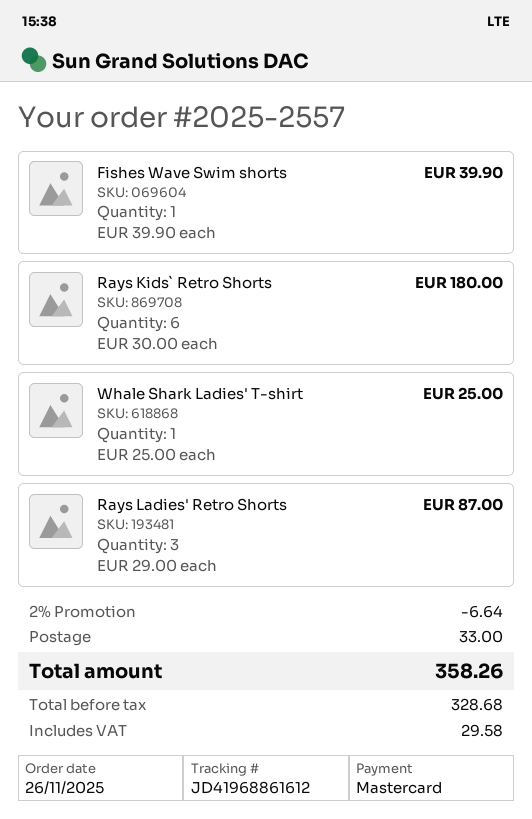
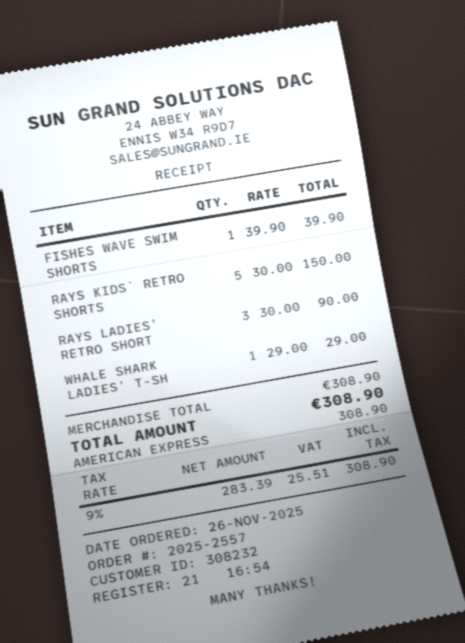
payment method: Mastercard -> American Express
Rays Kids` Retro Shorts: 6 x 30.00 = 180.00 -> 5 x 30.00 = 150.00
Whale Shark Ladies' T-shirt: 1 x 25.00 = 25.00 -> 1 x 29.00 = 29.00
Rays Ladies' Retro Shorts: 3 x 29.00 = 87.00 -> 3 x 30.00 = 90.00
discount: 2% = 6.64 -> none
shipping: 33.00 -> none
net: 328.68 -> 283.39
tax: 29.58 -> 25.51
total: 358.26 -> 308.90

